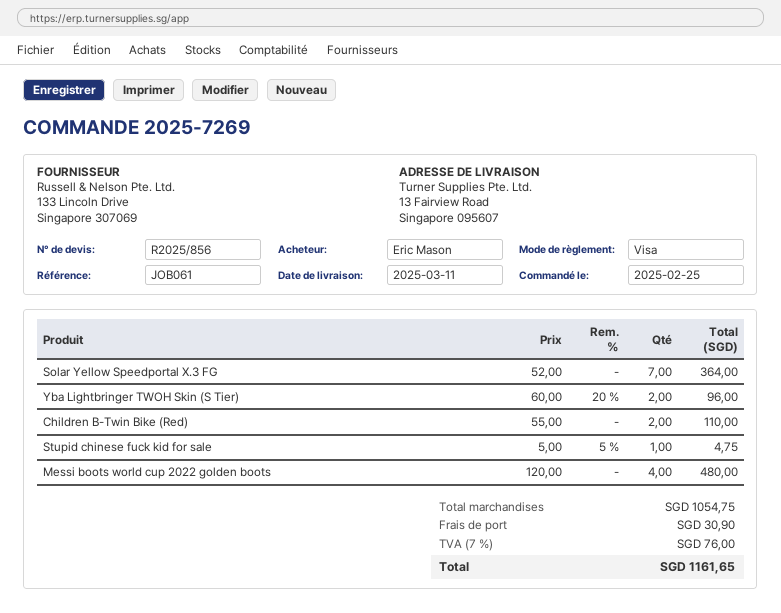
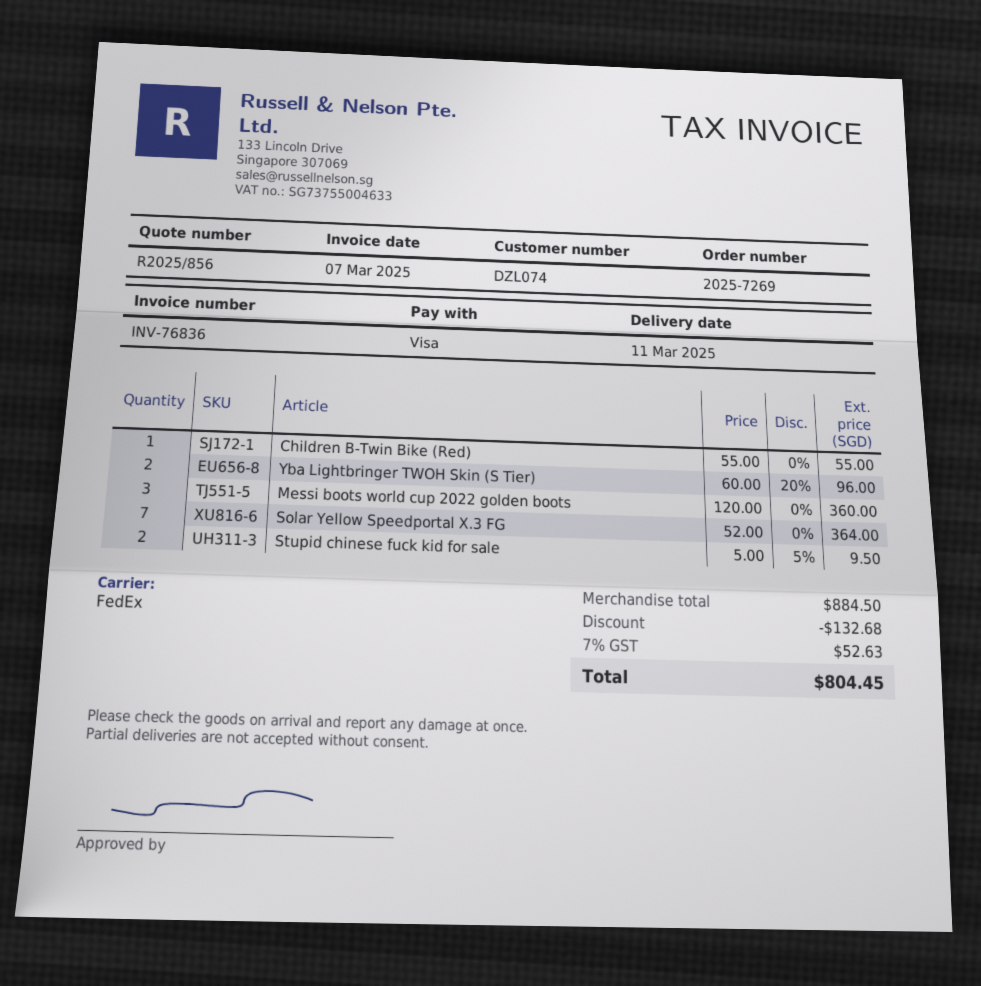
Children B-Twin Bike (Red): 2 x 55.00 = 110.00 -> 1 x 55.00 = 55.00
Stupid chinese fuck kid for sale: 1 x 5.00 - 5% = 4.75 -> 2 x 5.00 - 5% = 9.50
Messi boots world cup 2022 golden boots: 4 x 120.00 = 480.00 -> 3 x 120.00 = 360.00
subtotal: 1054.75 -> 884.50
discount: none -> 132.68
shipping: 30.90 -> none
tax: 7% = 76.00 -> 7% = 52.63
total: 1161.65 -> 804.45

